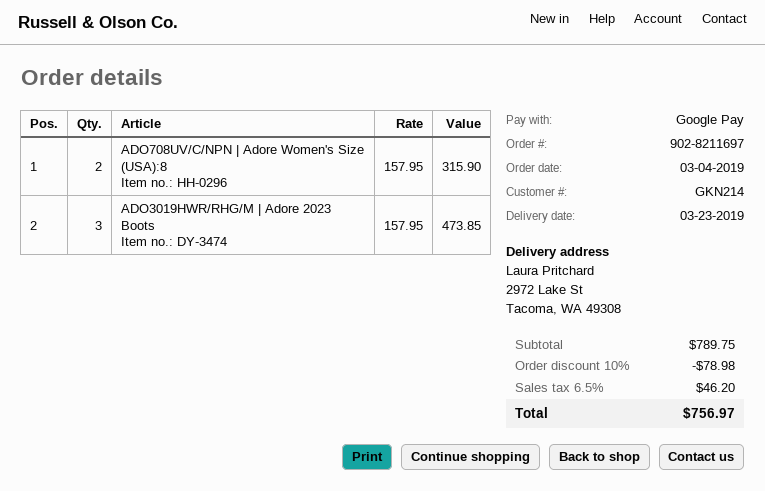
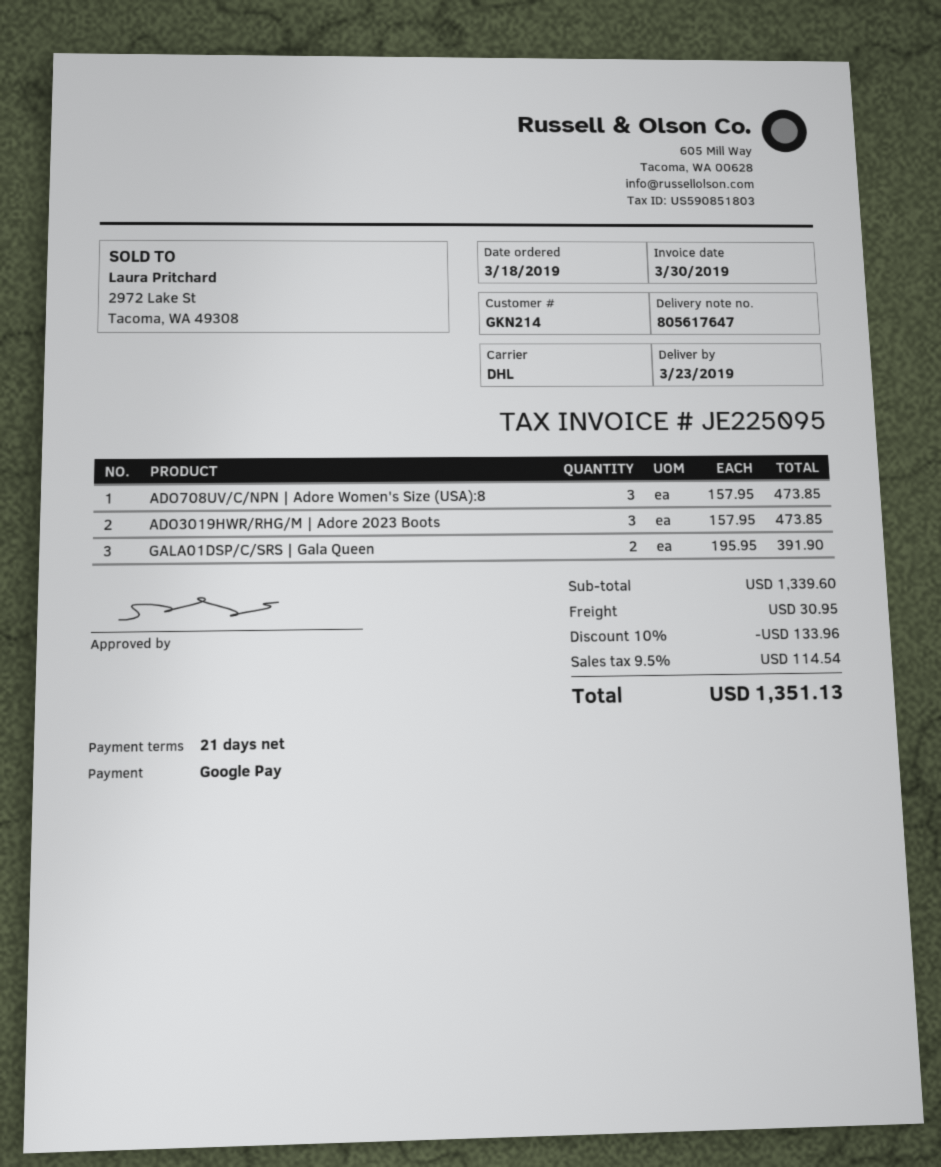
order date: 2019-03-04 -> 2019-03-18
ADO708UV/C/NPN | Adore Women's Size (USA):8: 2 x 157.95 = 315.90 -> 3 x 157.95 = 473.85
GALA01DSP/C/SRS | Gala Queen: none -> 2 x 195.95 = 391.90
subtotal: 789.75 -> 1339.60
discount: 10% = 78.98 -> 10% = 133.96
shipping: none -> 30.95
tax: 6.5% = 46.20 -> 9.5% = 114.54
total: 756.97 -> 1351.13

